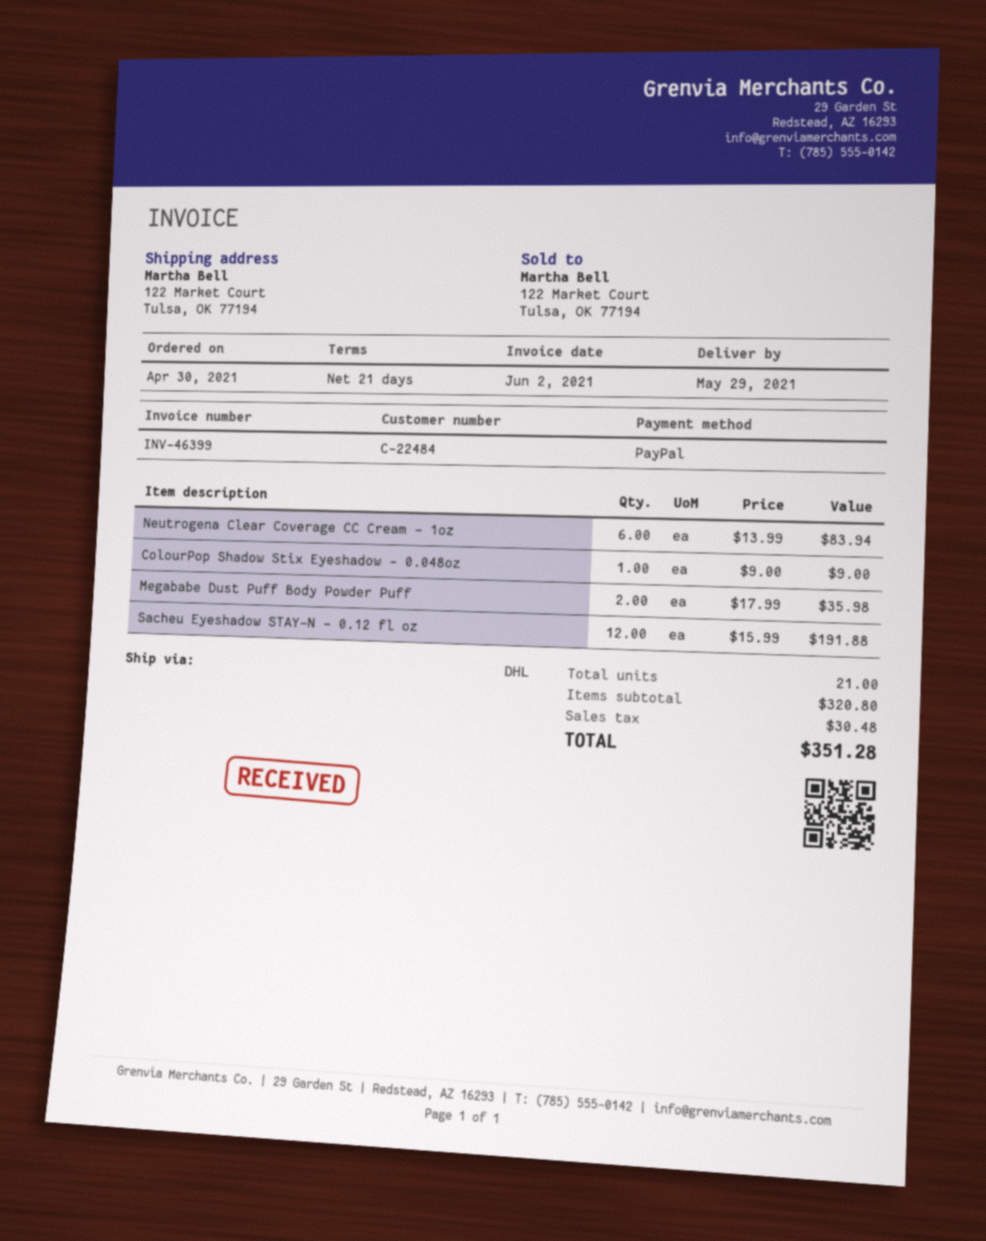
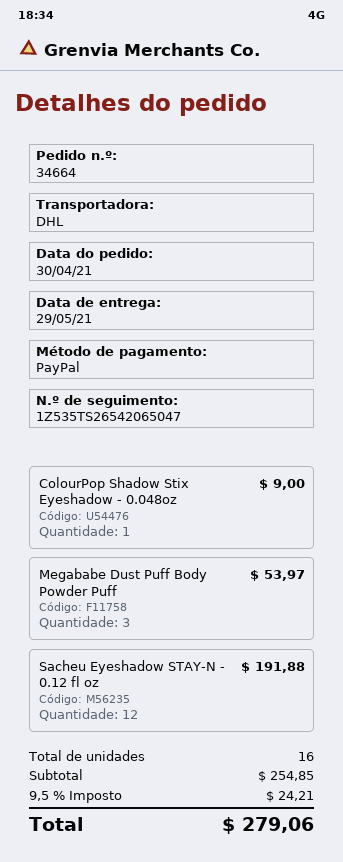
Neutrogena Clear Coverage CC Cream - 1oz: 6 for 83.94 -> none
Megababe Dust Puff Body Powder Puff: 2 for 35.98 -> 3 for 53.97
total quantity: 21 -> 16
subtotal: 320.80 -> 254.85
tax: 30.48 -> 24.21
total: 351.28 -> 279.06

